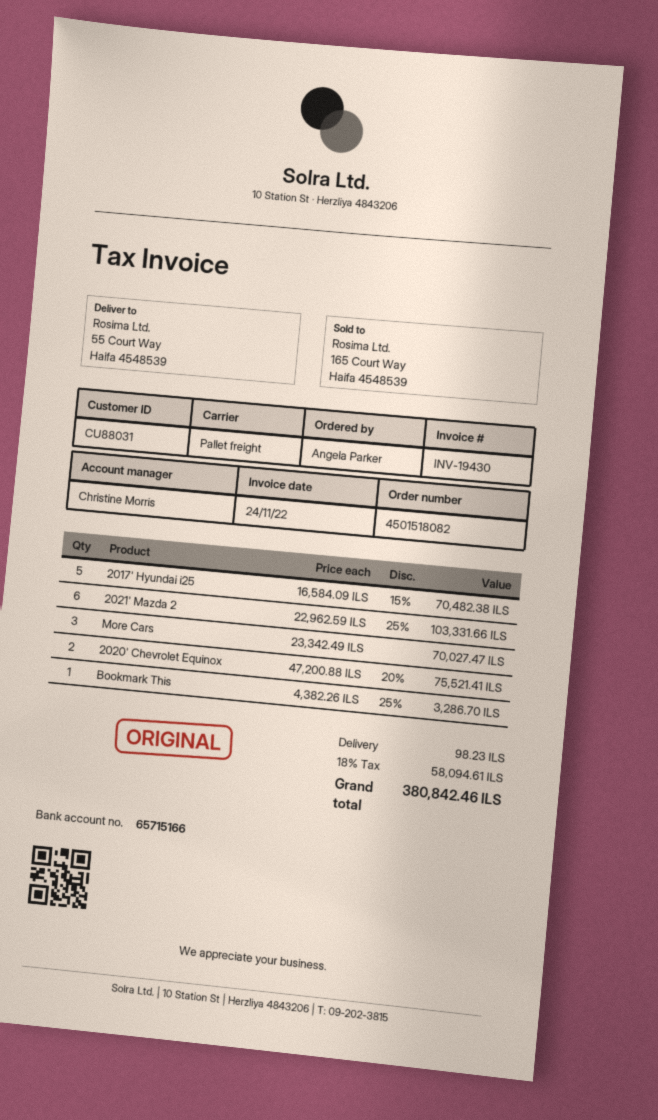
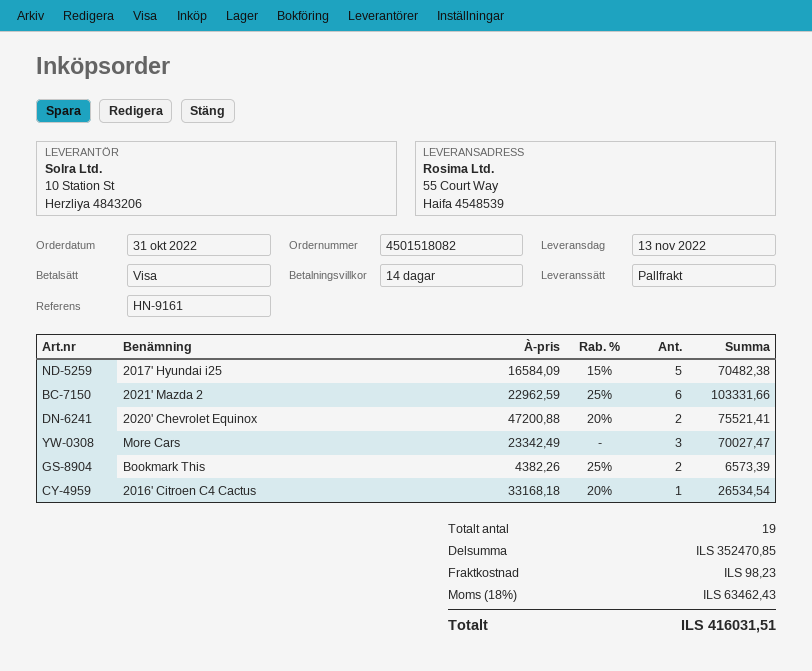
Bookmark This: 1 x 4382.26 - 25% = 3286.70 -> 2 x 4382.26 - 25% = 6573.39
2016' Citroen C4 Cactus: none -> 1 x 33168.18 - 20% = 26534.54
tax: 18% = 58094.61 -> 18% = 63462.43
total: 380842.46 -> 416031.51

